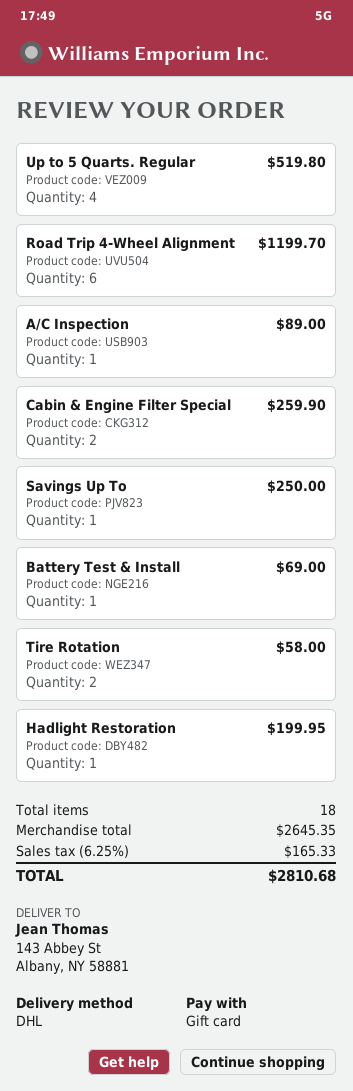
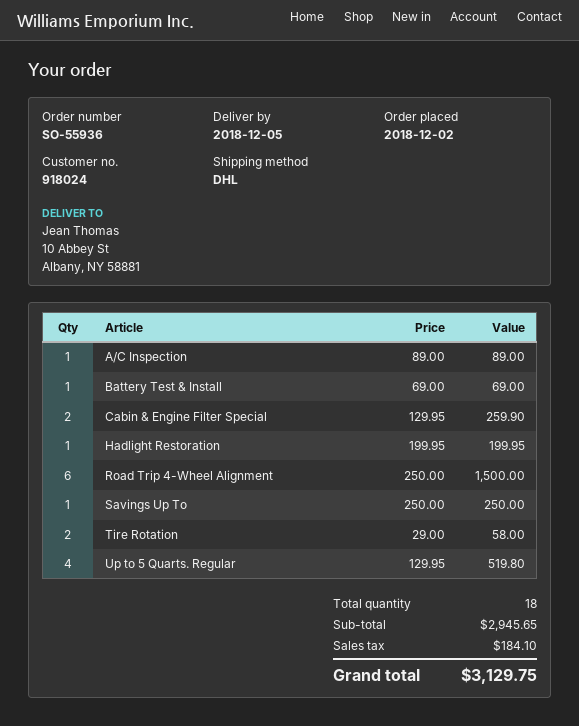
ship to: 143 Abbey St, Albany, NY 58881 -> 10 Abbey St, Albany, NY 58881
Road Trip 4-Wheel Alignment: 6 for 1199.70 -> 6 for 1500.00
subtotal: 2645.35 -> 2945.65
tax: 165.33 -> 184.10
total: 2810.68 -> 3129.75

